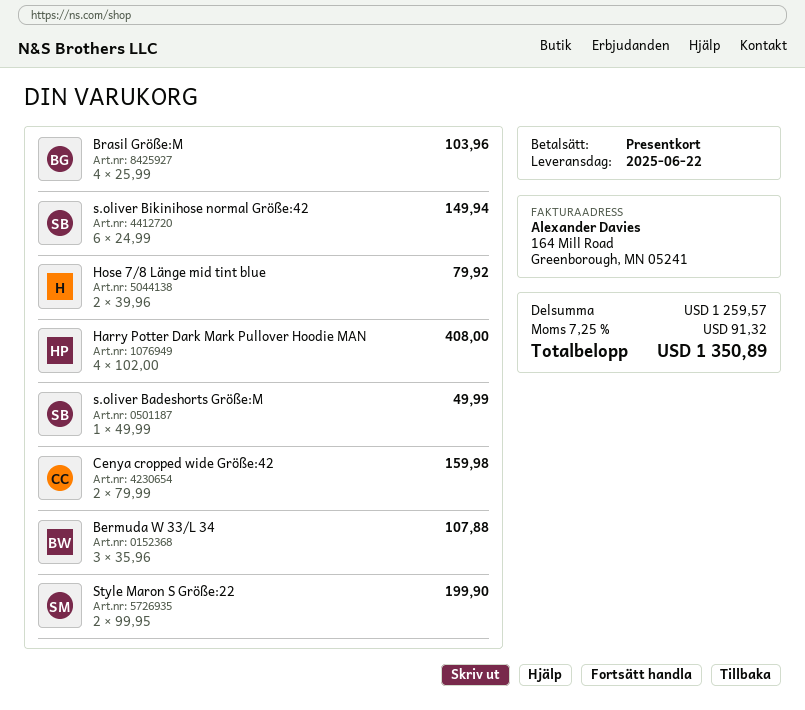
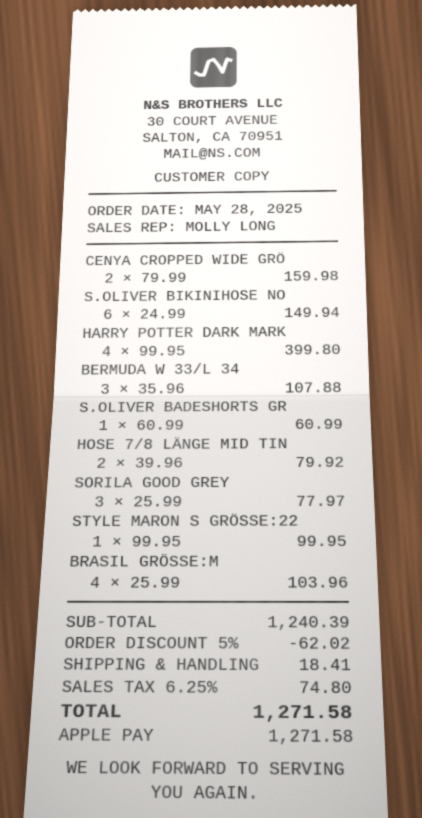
payment method: gift card -> Apple Pay
Harry Potter Dark Mark Pullover Hoodie MAN: 4 x 102.00 = 408.00 -> 4 x 99.95 = 399.80
s.oliver Badeshorts Größe:M: 1 x 49.99 = 49.99 -> 1 x 60.99 = 60.99
Style Maron S Größe:22: 2 x 99.95 = 199.90 -> 1 x 99.95 = 99.95
SORILA GOOD GREY: none -> 3 x 25.99 = 77.97
subtotal: 1259.57 -> 1240.39
discount: none -> 5% = 62.02
shipping: none -> 18.41
tax: 7.25% = 91.32 -> 6.25% = 74.80
total: 1350.89 -> 1271.58

